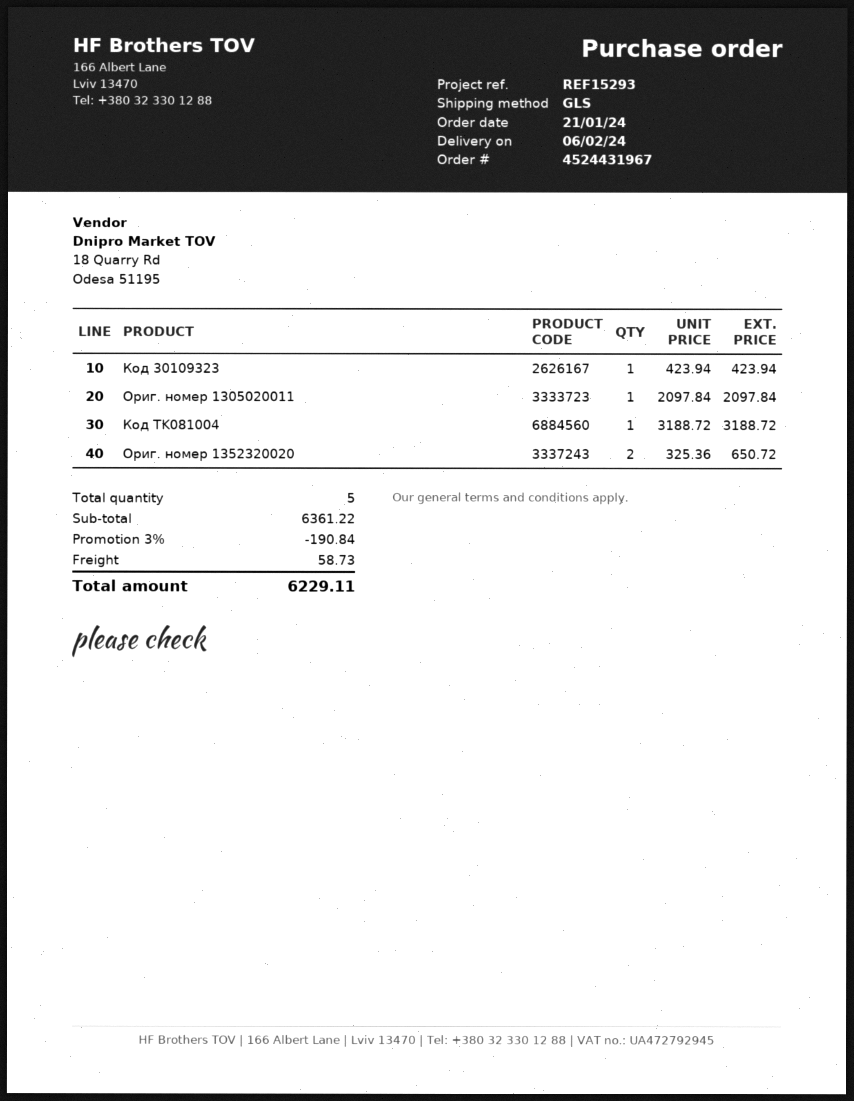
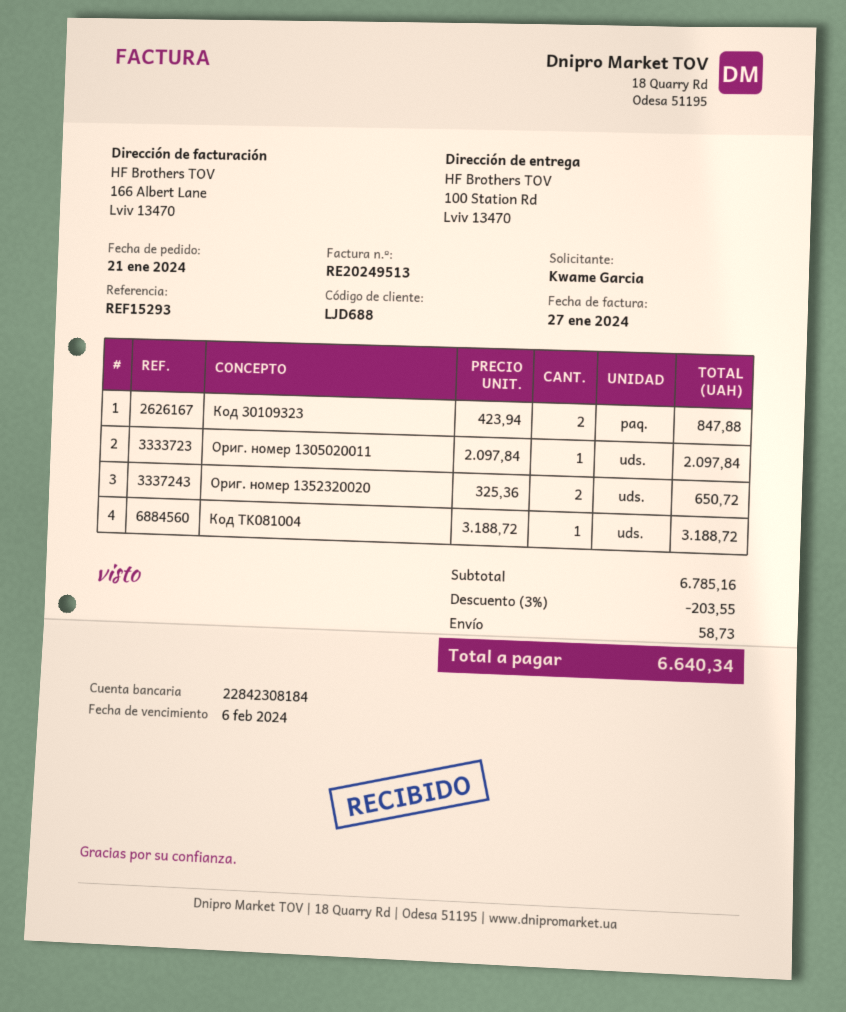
Код 30109323: 1 x 423.94 = 423.94 -> 2 x 423.94 = 847.88
subtotal: 6361.22 -> 6785.16
discount: 3% = 190.84 -> 3% = 203.55
total: 6229.11 -> 6640.34

